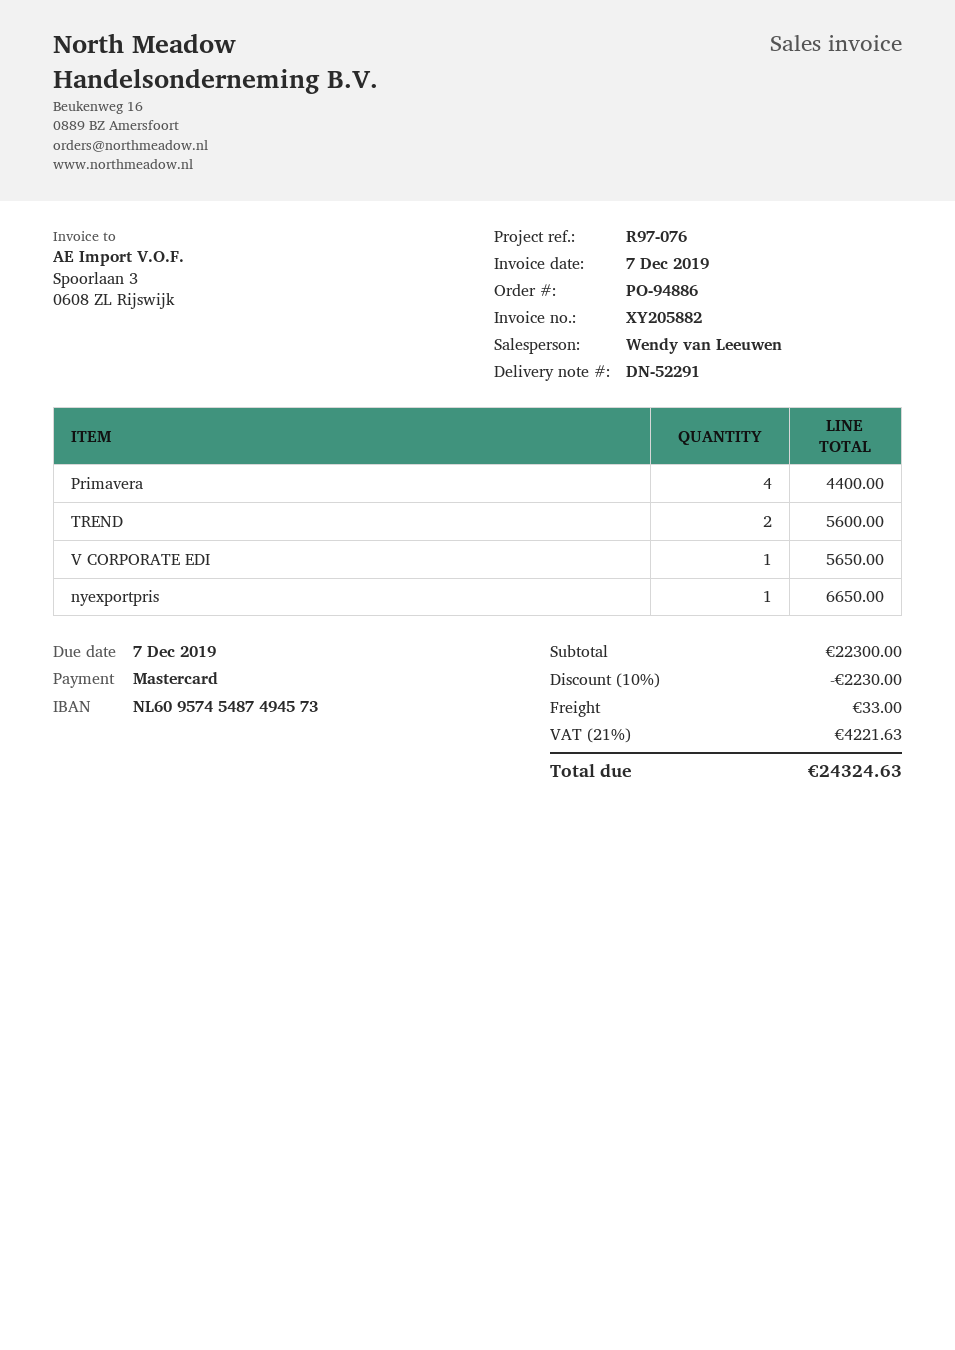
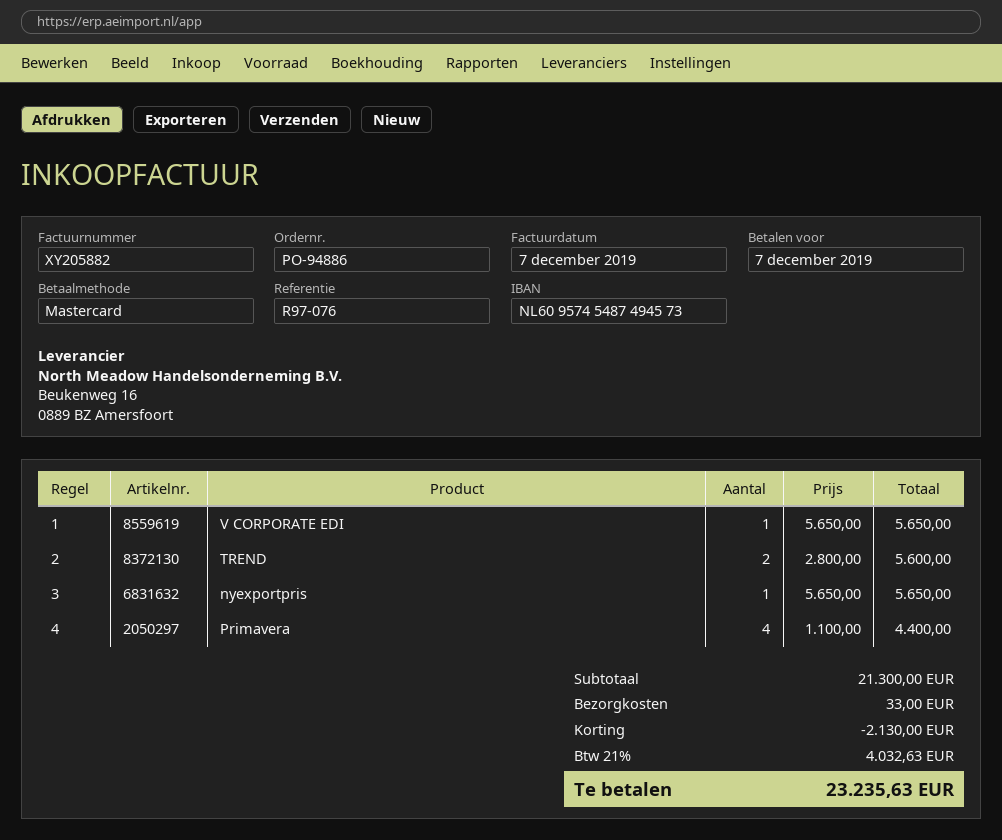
nyexportpris: 1 for 6650.00 -> 1 for 5650.00
subtotal: 22300.00 -> 21300.00
discount: 2230.00 -> 2130.00
tax: 21% = 4221.63 -> 21% = 4032.63
total: 24324.63 -> 23235.63

